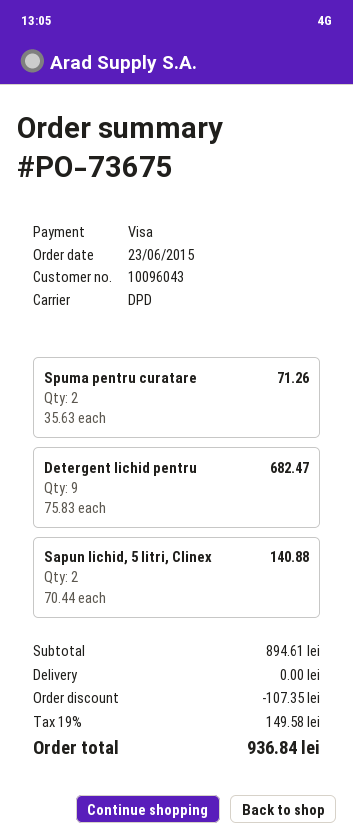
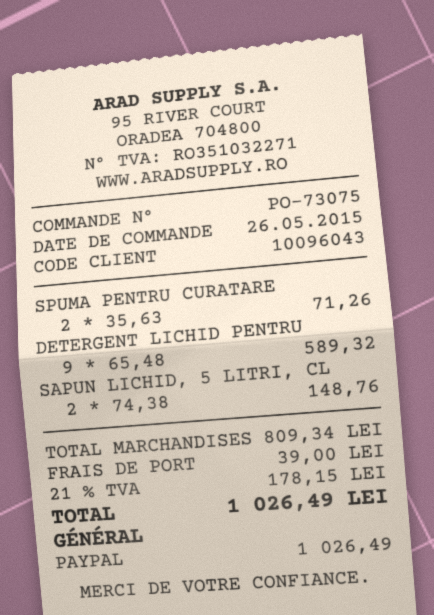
order number: PO-73675 -> PO-73075
order date: 2015-06-23 -> 2015-05-26
payment method: Visa -> PayPal
Detergent lichid pentru: 9 x 75.83 = 682.47 -> 9 x 65.48 = 589.32
Sapun lichid, 5 litri, Clinex: 2 x 70.44 = 140.88 -> 2 x 74.38 = 148.76
subtotal: 894.61 -> 809.34
discount: 107.35 -> none
shipping: 0.00 -> 39.00
tax: 19% = 149.58 -> 21% = 178.15
total: 936.84 -> 1026.49

